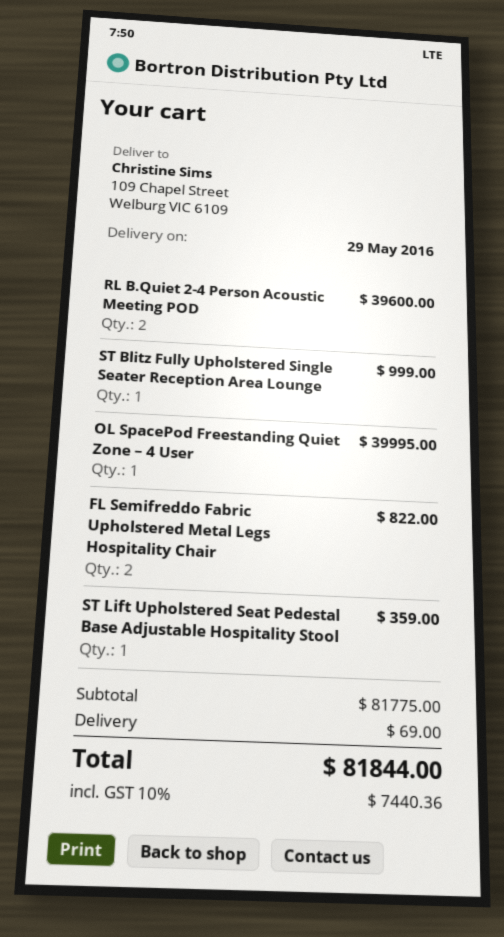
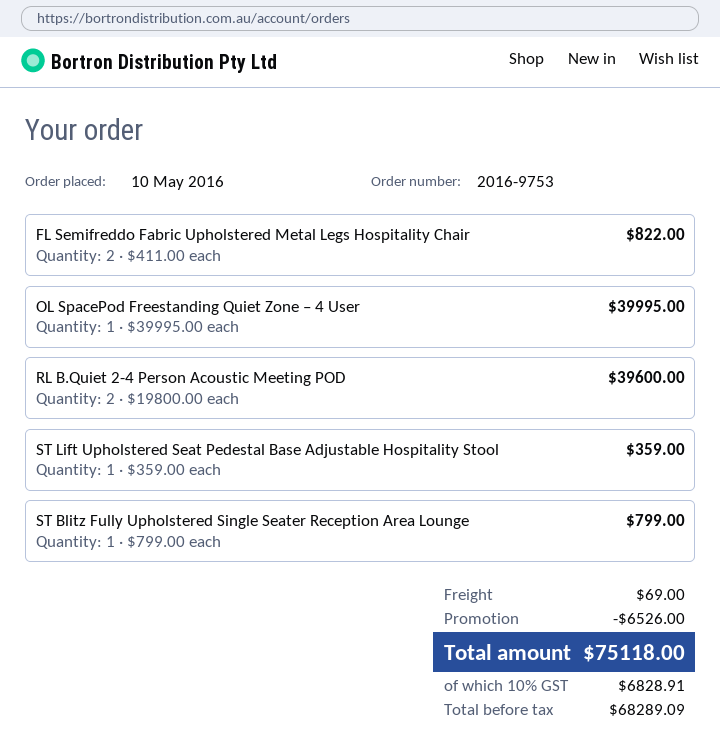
ST Blitz Fully Upholstered Single Seater Reception Area Lounge: 1 for 999.00 -> 1 for 799.00
discount: none -> 6526.00
tax: 10% = 7440.36 -> 10% = 6828.91
total: 81844.00 -> 75118.00

